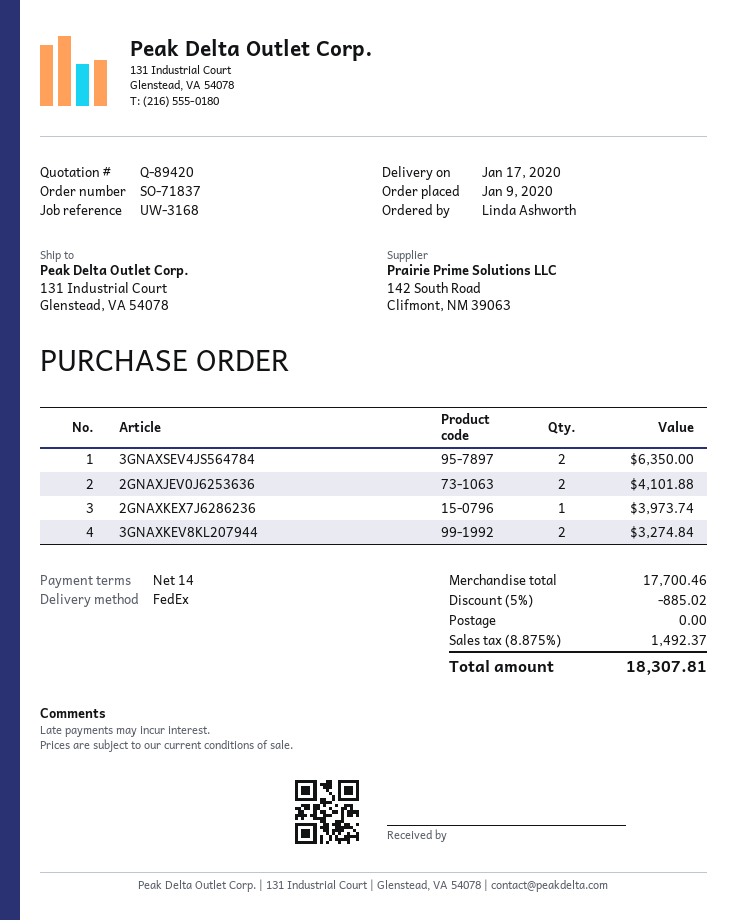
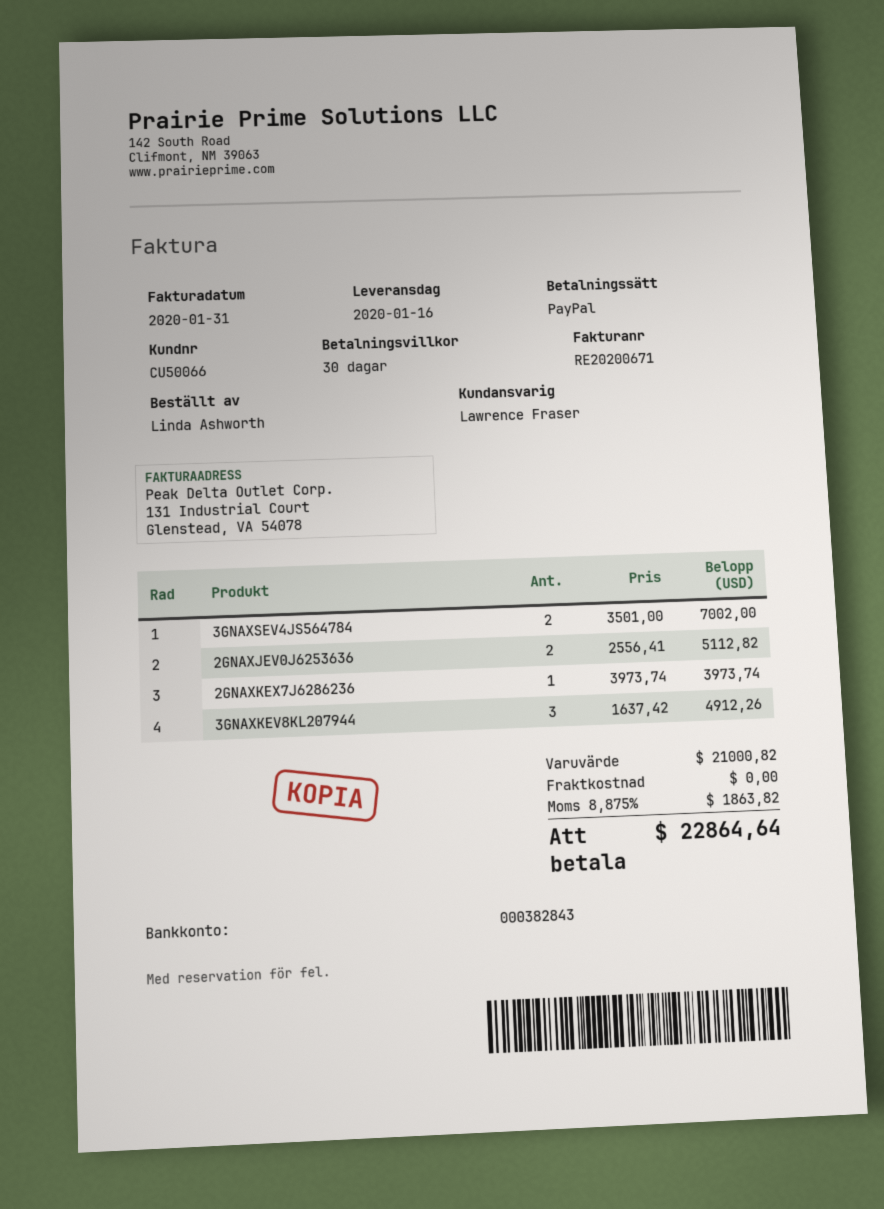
delivery date: 2020-01-17 -> 2020-01-16
payment terms: 14 days -> 30 days
3GNAXSEV4JS564784: 2 for 6350.00 -> 2 for 7002.00
2GNAXJEV0J6253636: 2 for 4101.88 -> 2 for 5112.82
3GNAXKEV8KL207944: 2 for 3274.84 -> 3 for 4912.26
subtotal: 17700.46 -> 21000.82
discount: 5% = 885.02 -> none
tax: 8.875% = 1492.37 -> 8.875% = 1863.82
total: 18307.81 -> 22864.64

